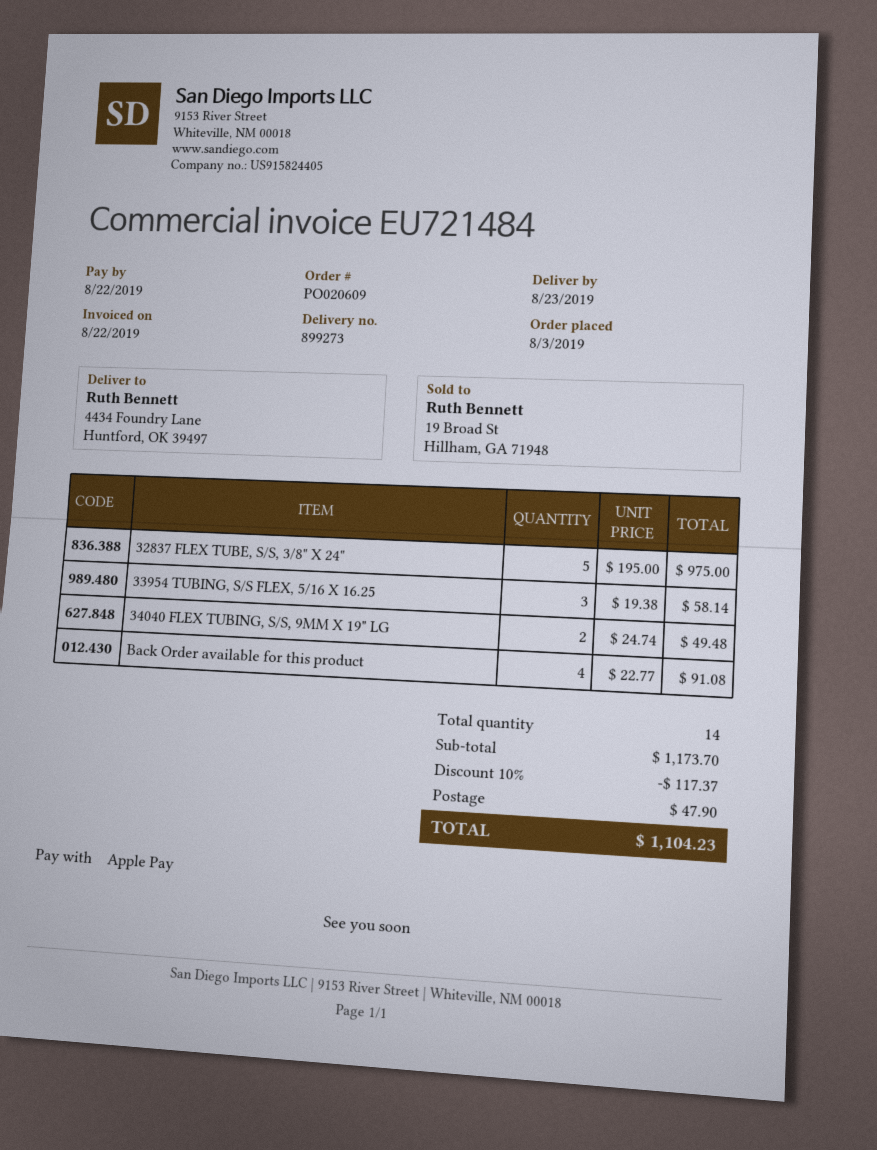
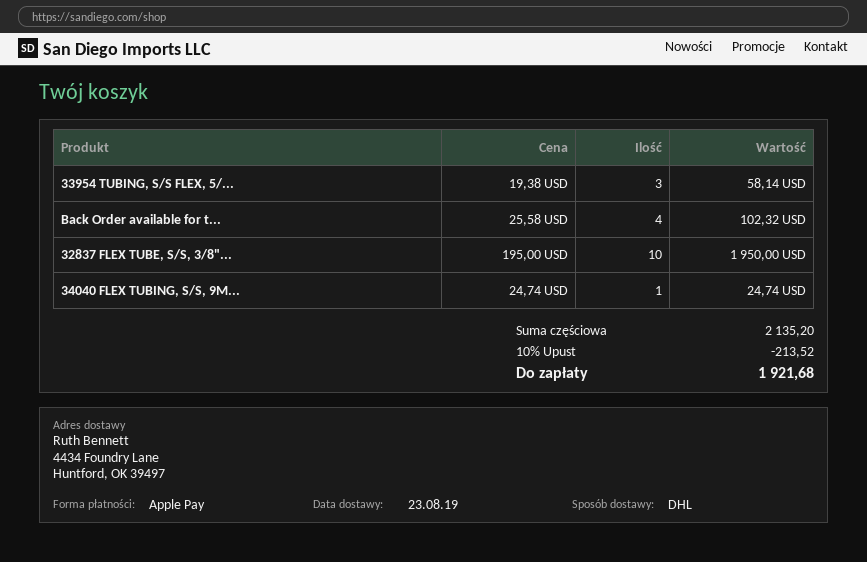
32837 FLEX TUBE, S/S, 3/8" X 24": 5 x 195.00 = 975.00 -> 10 x 195.00 = 1950.00
34040 FLEX TUBING, S/S, 9MM X 19" LG: 2 x 24.74 = 49.48 -> 1 x 24.74 = 24.74
Back Order available for this product: 4 x 22.77 = 91.08 -> 4 x 25.58 = 102.32
subtotal: 1173.70 -> 2135.20
discount: 10% = 117.37 -> 10% = 213.52
shipping: 47.90 -> none
total: 1104.23 -> 1921.68

